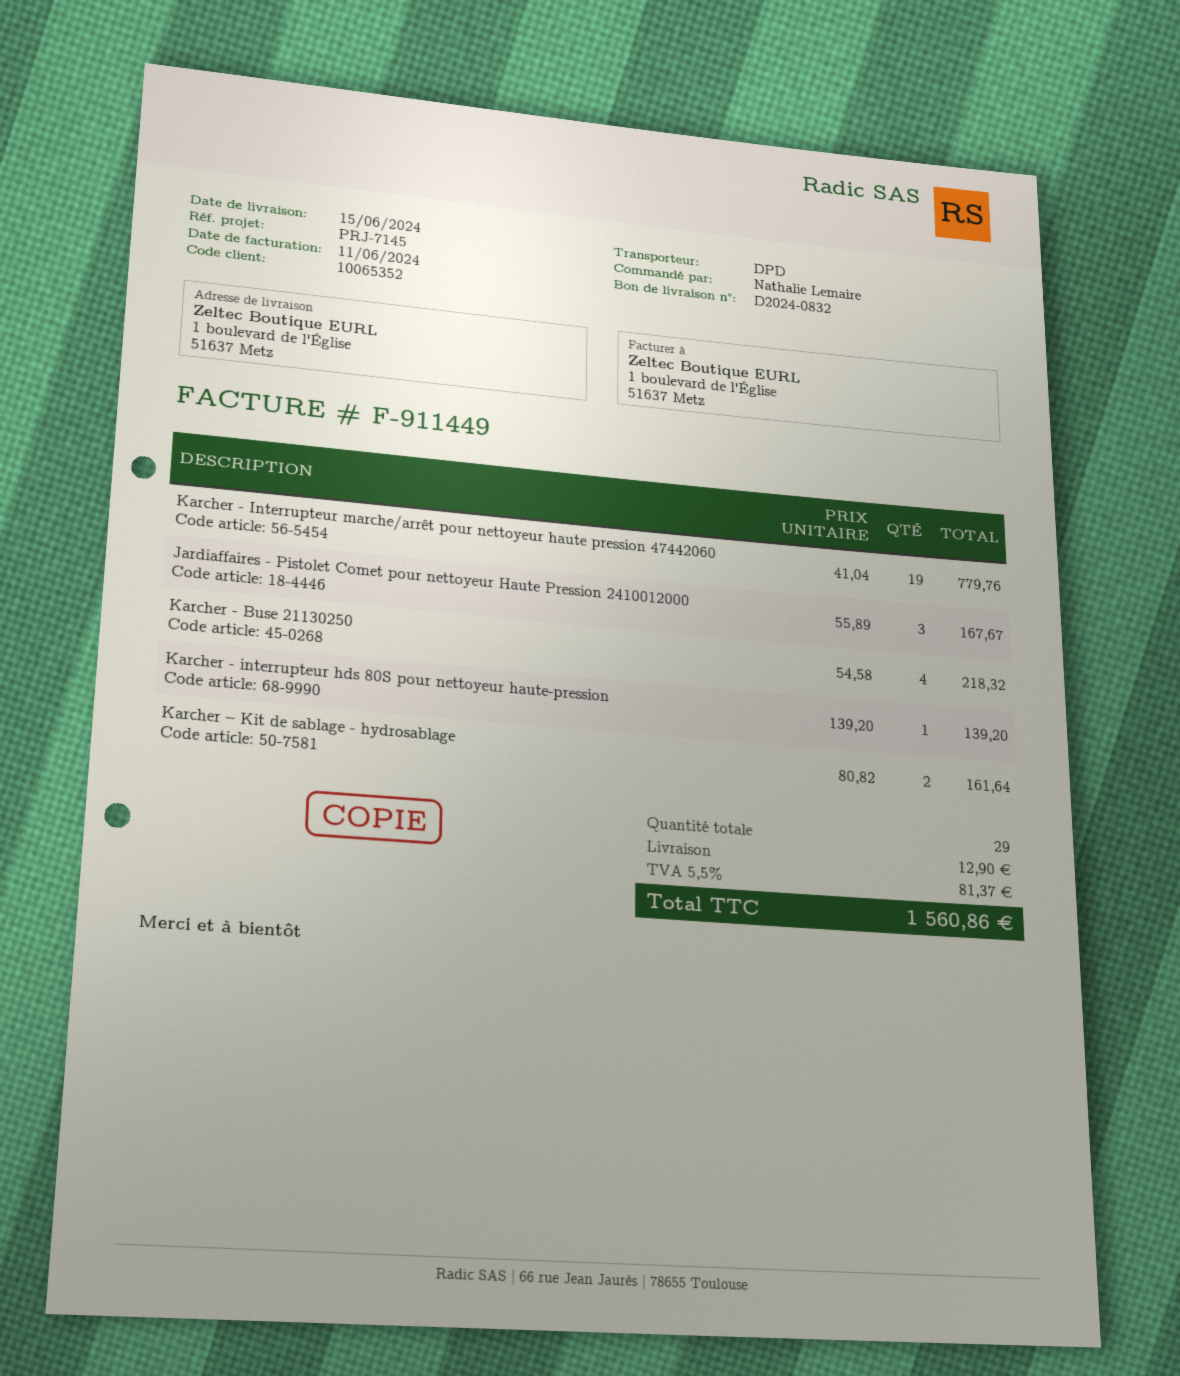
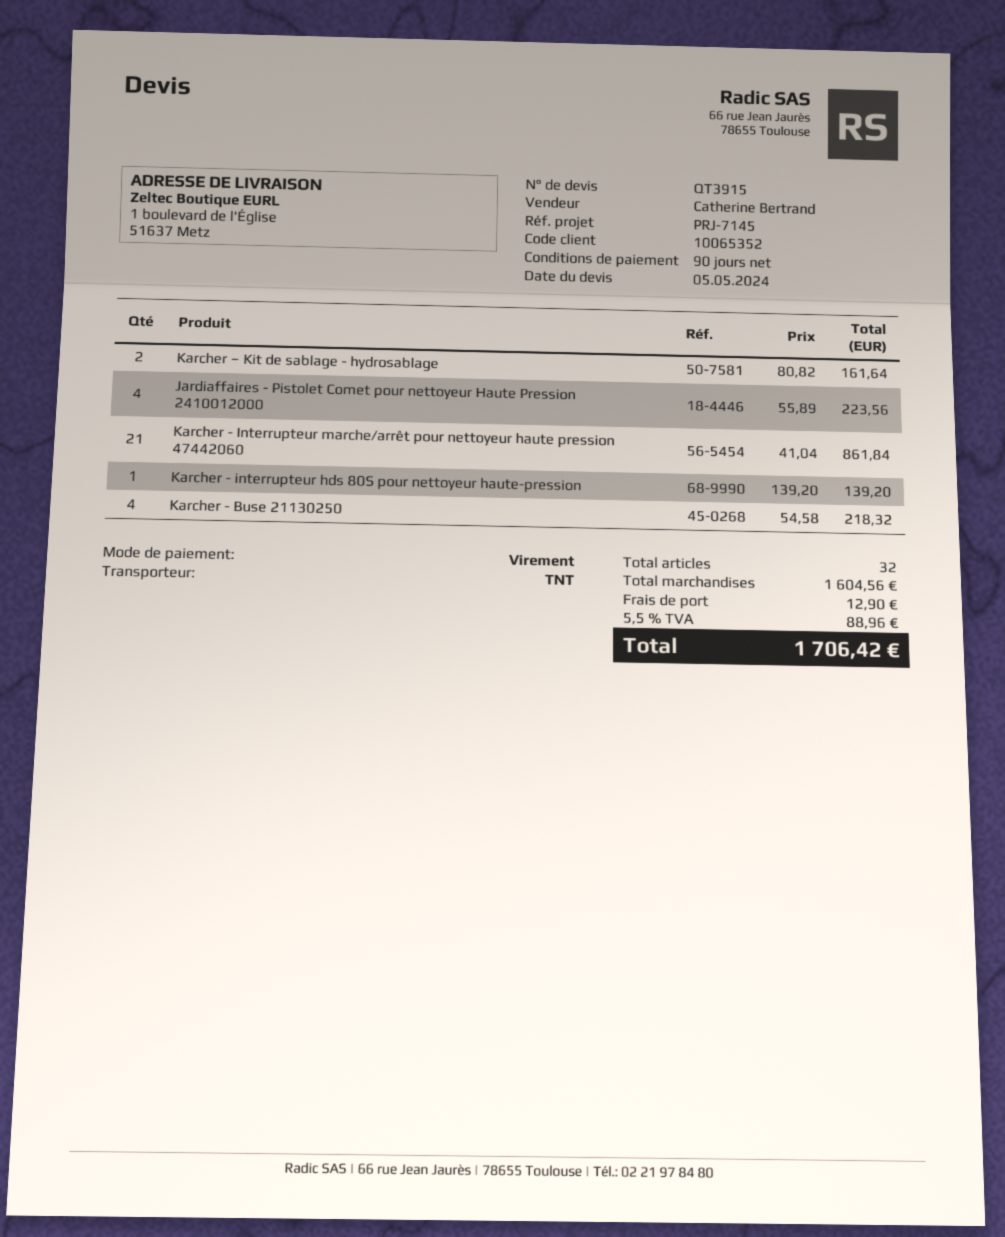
shipping method: DPD -> TNT
Karcher - Interrupteur marche/arrêt pour nettoyeur haute pression 47442060: 19 x 41.04 = 779.76 -> 21 x 41.04 = 861.84
Jardiaffaires - Pistolet Comet pour nettoyeur Haute Pression 2410012000: 3 x 55.89 = 167.67 -> 4 x 55.89 = 223.56
total quantity: 29 -> 32
tax: 5.5% = 81.37 -> 5.5% = 88.96
total: 1560.86 -> 1706.42

